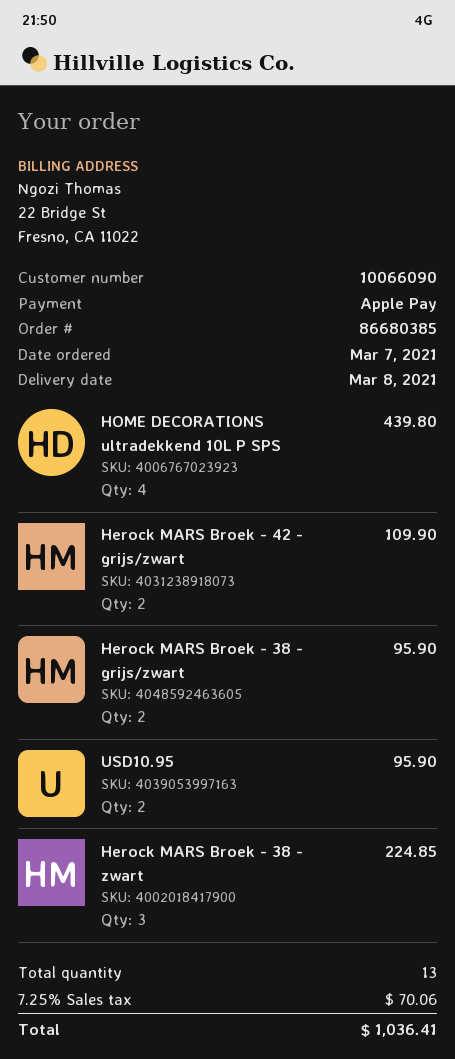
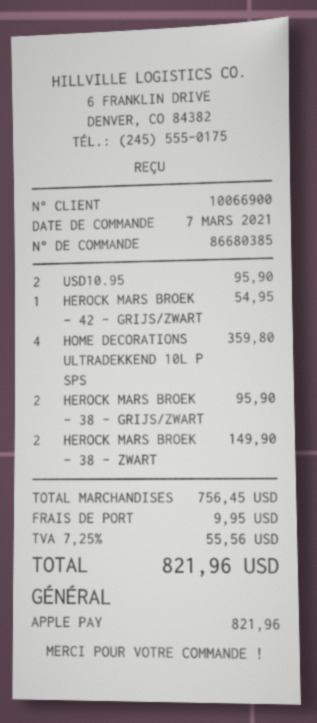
customer number: 10066090 -> 10066900
HOME DECORATIONS ultradekkend 10L P SPS: 4 for 439.80 -> 4 for 359.80
Herock MARS Broek - 42 - grijs/zwart: 2 for 109.90 -> 1 for 54.95
Herock MARS Broek - 38 - zwart: 3 for 224.85 -> 2 for 149.90
shipping: none -> 9.95
tax: 7.25% = 70.06 -> 7.25% = 55.56
total: 1036.41 -> 821.96

